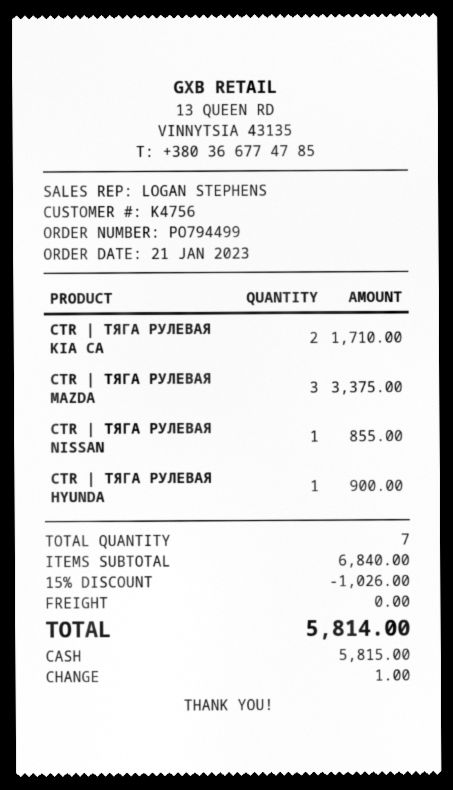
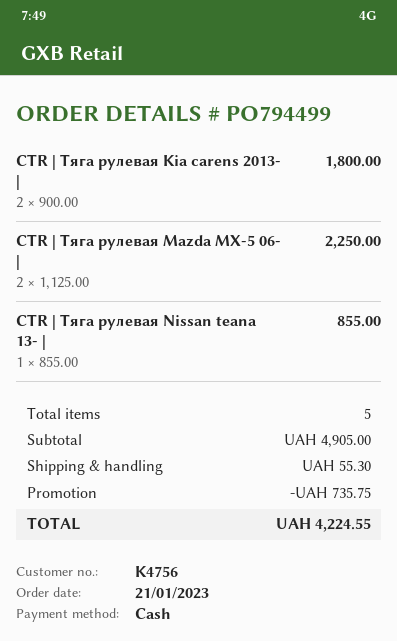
CTR | ТЯГА РУЛЕВАЯ KIA CA: 2 for 1710.00 -> 2 for 1800.00
CTR | ТЯГА РУЛЕВАЯ MAZDA: 3 for 3375.00 -> 2 for 2250.00
CTR | ТЯГА РУЛЕВАЯ HYUNDA: 1 for 900.00 -> none
total quantity: 7 -> 5
subtotal: 6840.00 -> 4905.00
discount: 1026.00 -> 735.75
shipping: 0.00 -> 55.30
total: 5814.00 -> 4224.55

